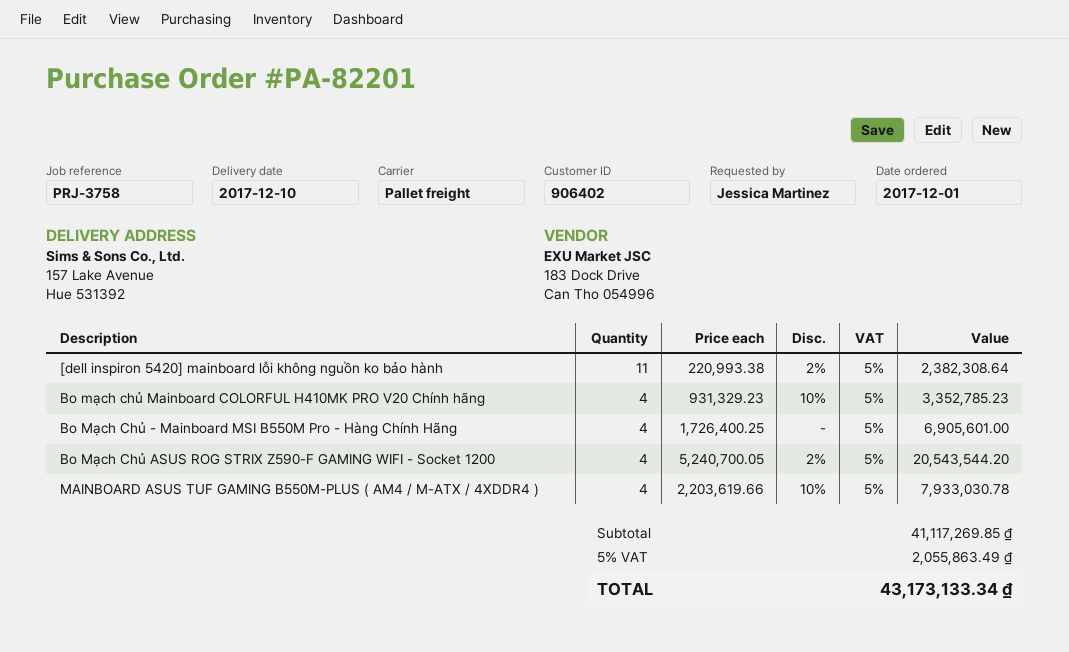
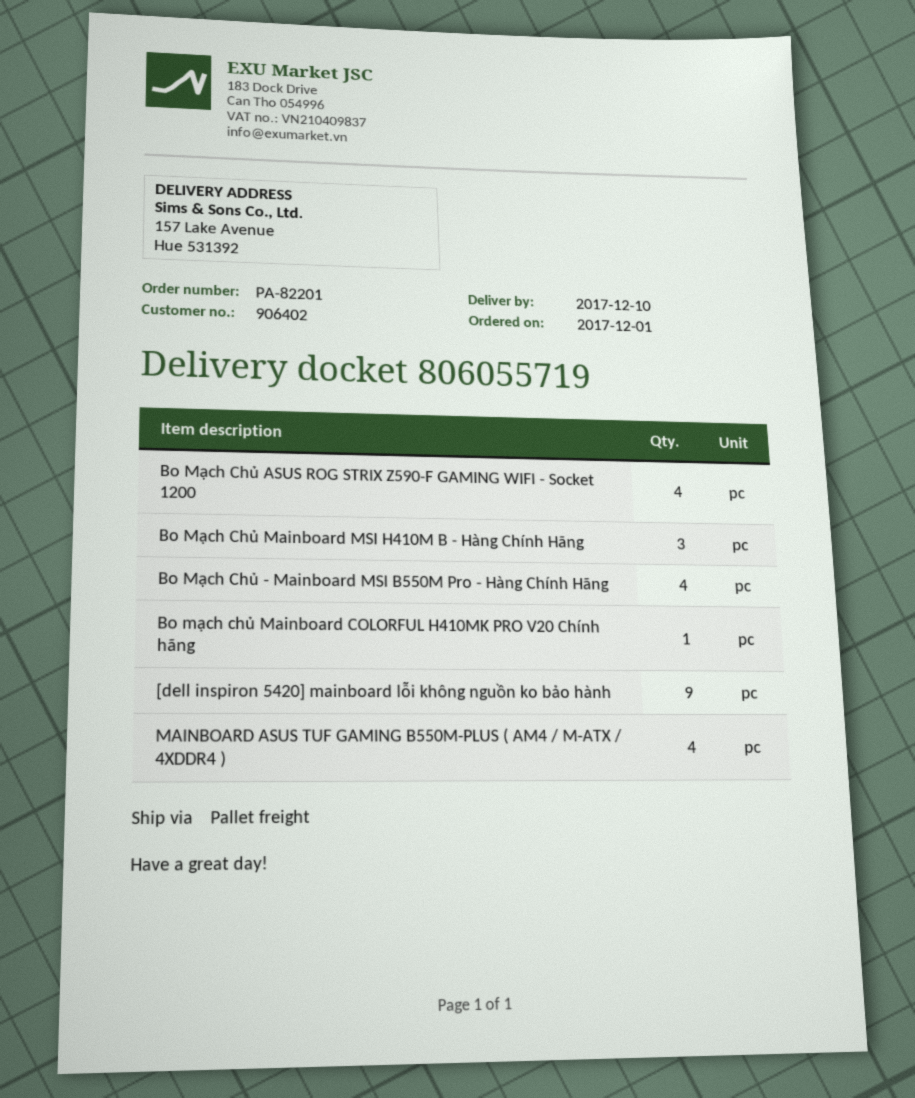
[dell inspiron 5420] mainboard lỗi không nguồn ko bảo hành: 11 -> 9
Bo mạch chủ Mainboard COLORFUL H410MK PRO V20 Chính hãng: 4 -> 1
Bo Mạch Chủ Mainboard MSI H410M B - Hàng Chính Hãng: none -> 3

